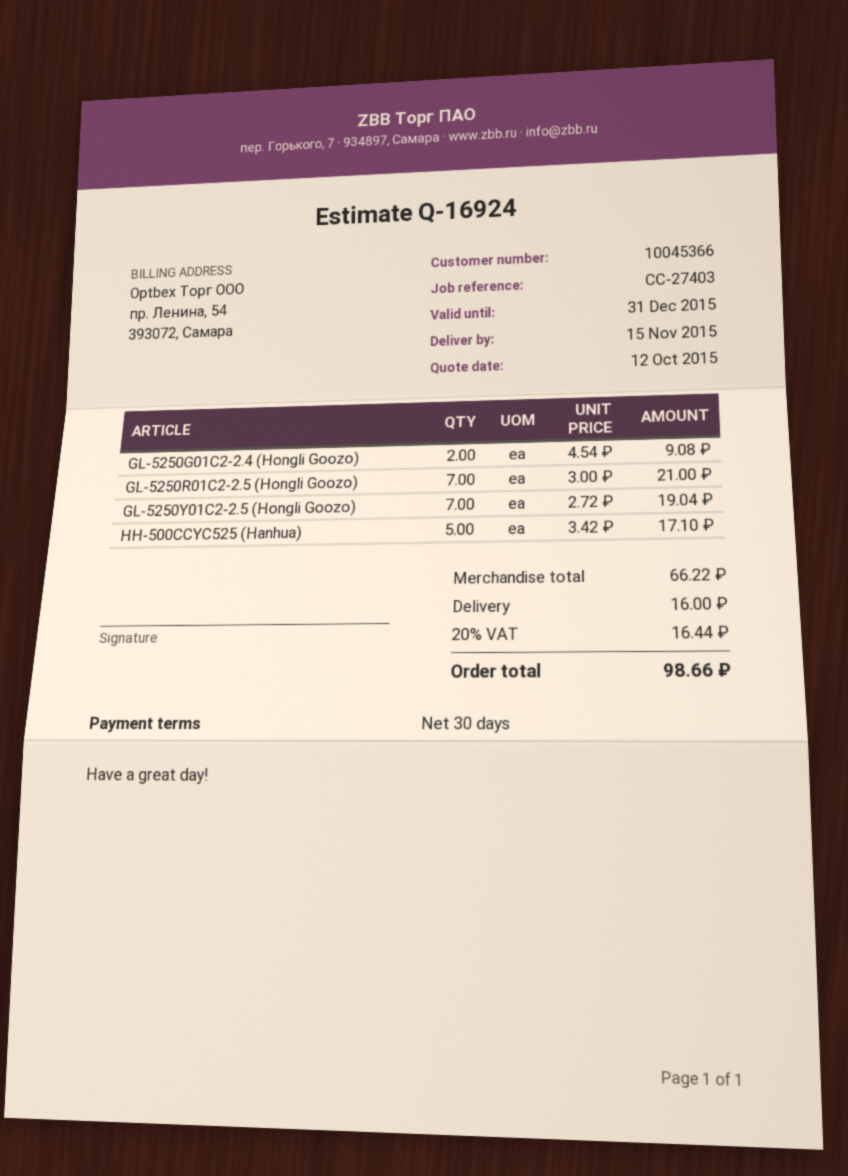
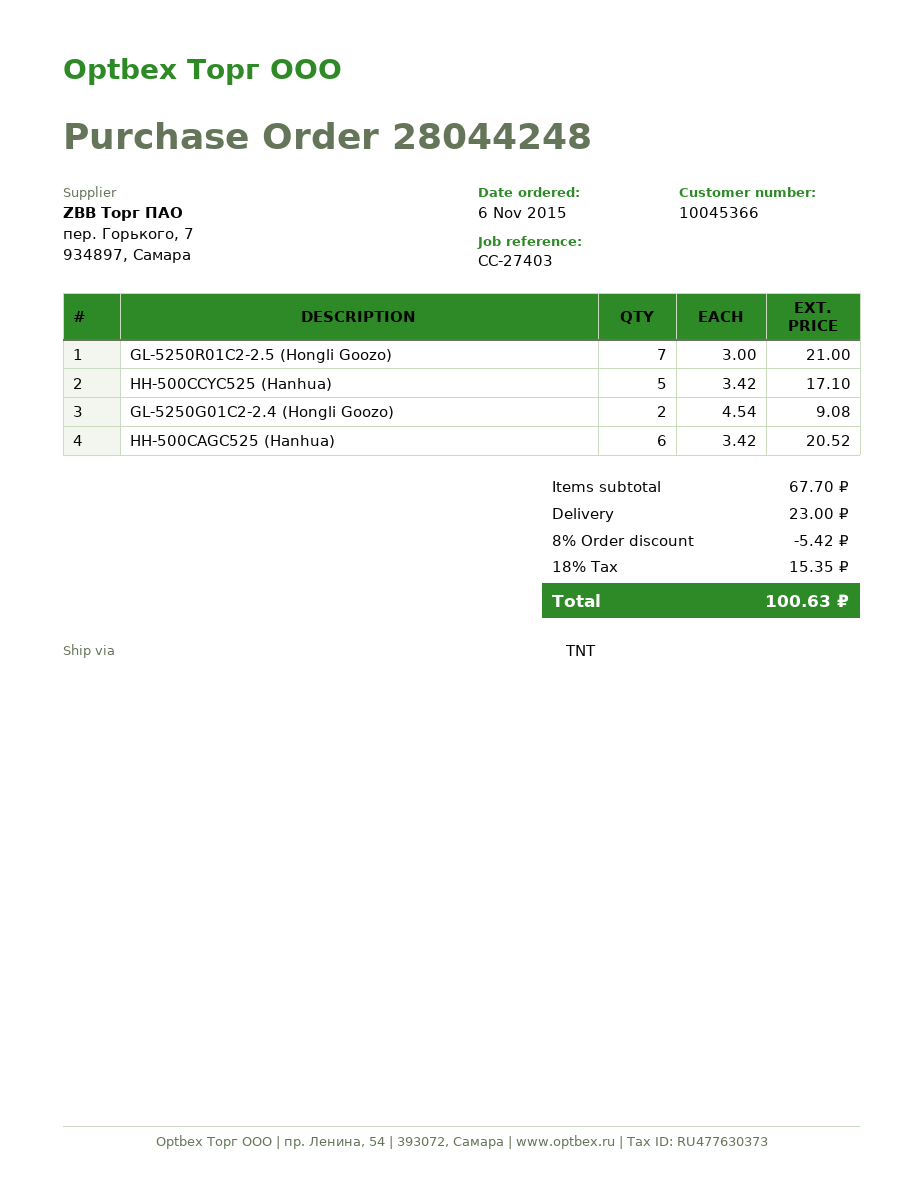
GL-5250Y01C2-2.5 (Hongli Goozo): 7 x 2.72 = 19.04 -> none
HH-500CAGC525 (Hanhua): none -> 6 x 3.42 = 20.52
subtotal: 66.22 -> 67.70
discount: none -> 8% = 5.42
shipping: 16.00 -> 23.00
tax: 20% = 16.44 -> 18% = 15.35
total: 98.66 -> 100.63

